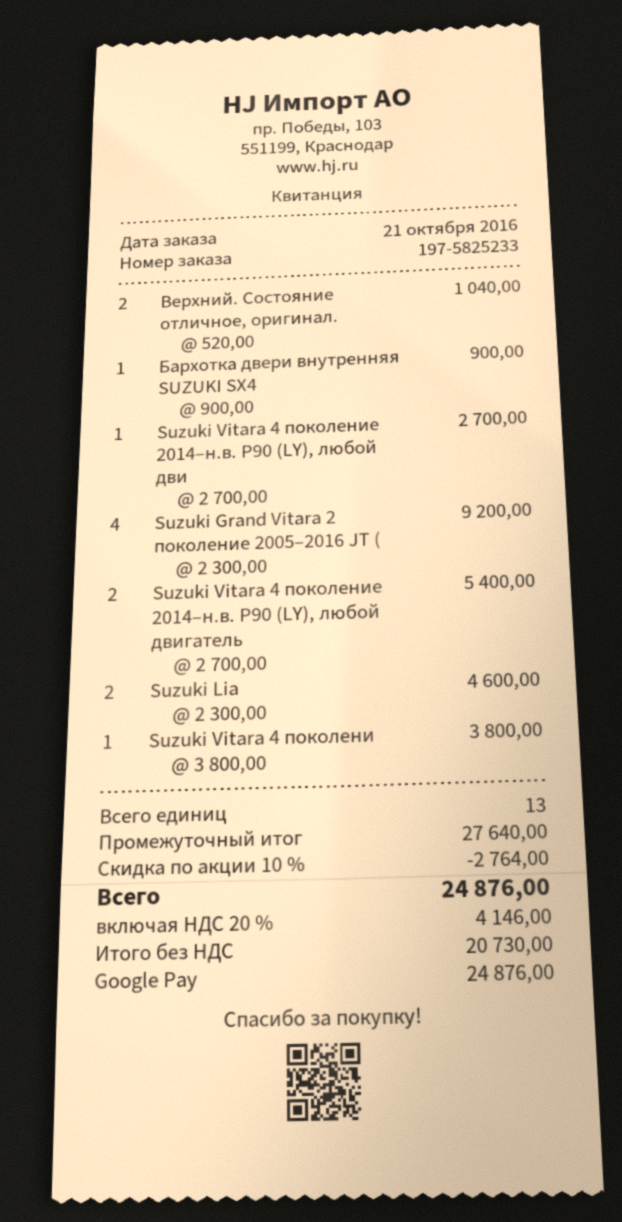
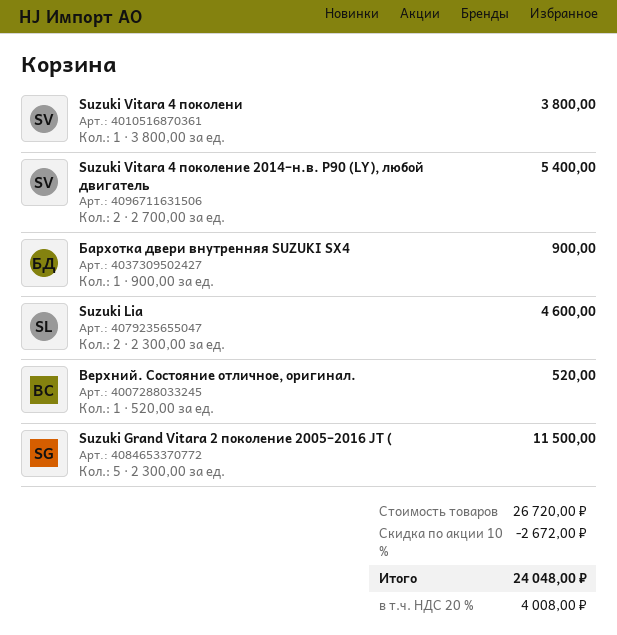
Верхний. Состояние отличное, оригинал.: 2 x 520.00 = 1040.00 -> 1 x 520.00 = 520.00
Suzuki Vitara 4 поколение 2014–н.в. P90 (LY), любой дви: 1 x 2700.00 = 2700.00 -> none
Suzuki Grand Vitara 2 поколение 2005–2016 JT (: 4 x 2300.00 = 9200.00 -> 5 x 2300.00 = 11500.00
subtotal: 27640.00 -> 26720.00
discount: 10% = 2764.00 -> 10% = 2672.00
tax: 20% = 4146.00 -> 20% = 4008.00
total: 24876.00 -> 24048.00

